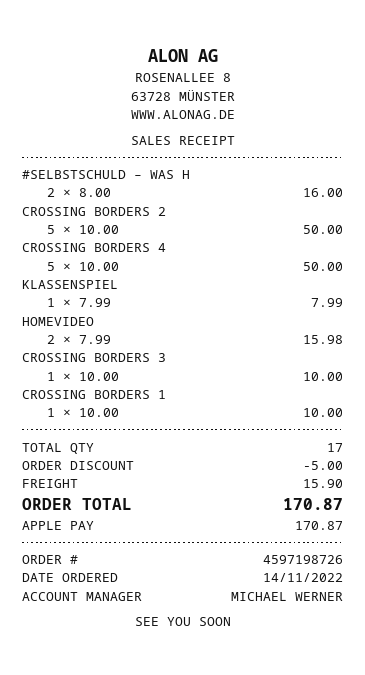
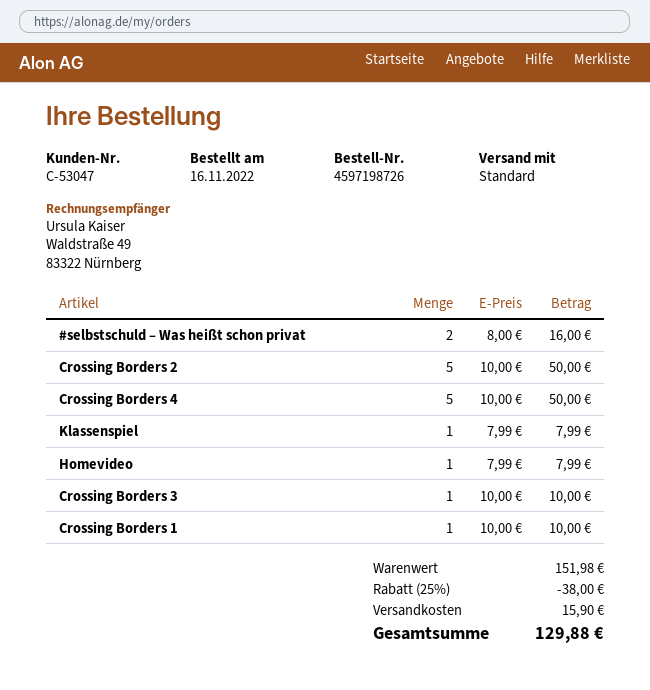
order date: 2022-11-14 -> 2022-11-16
HOMEVIDEO: 2 x 7.99 = 15.98 -> 1 x 7.99 = 7.99
discount: 5.00 -> 38.00
total: 170.87 -> 129.88

